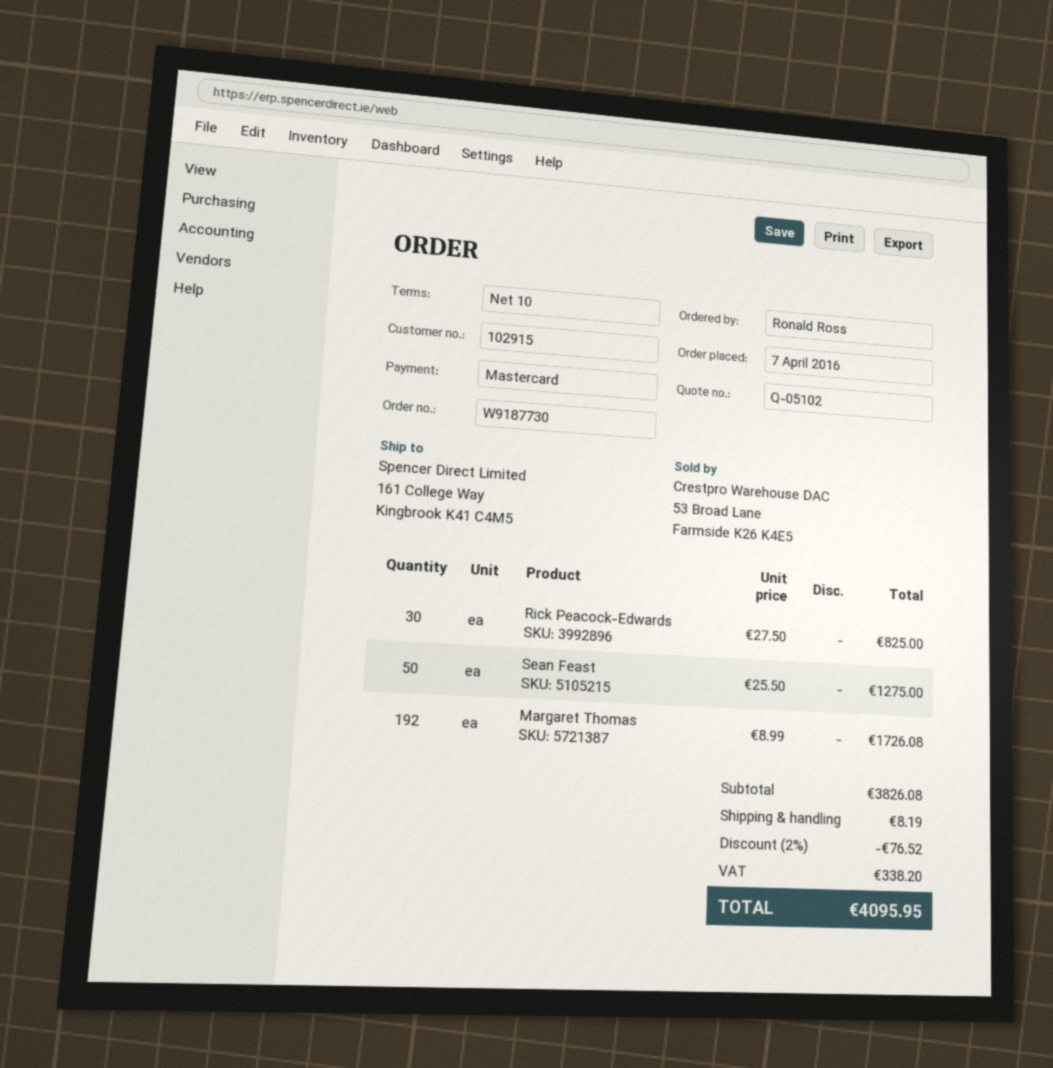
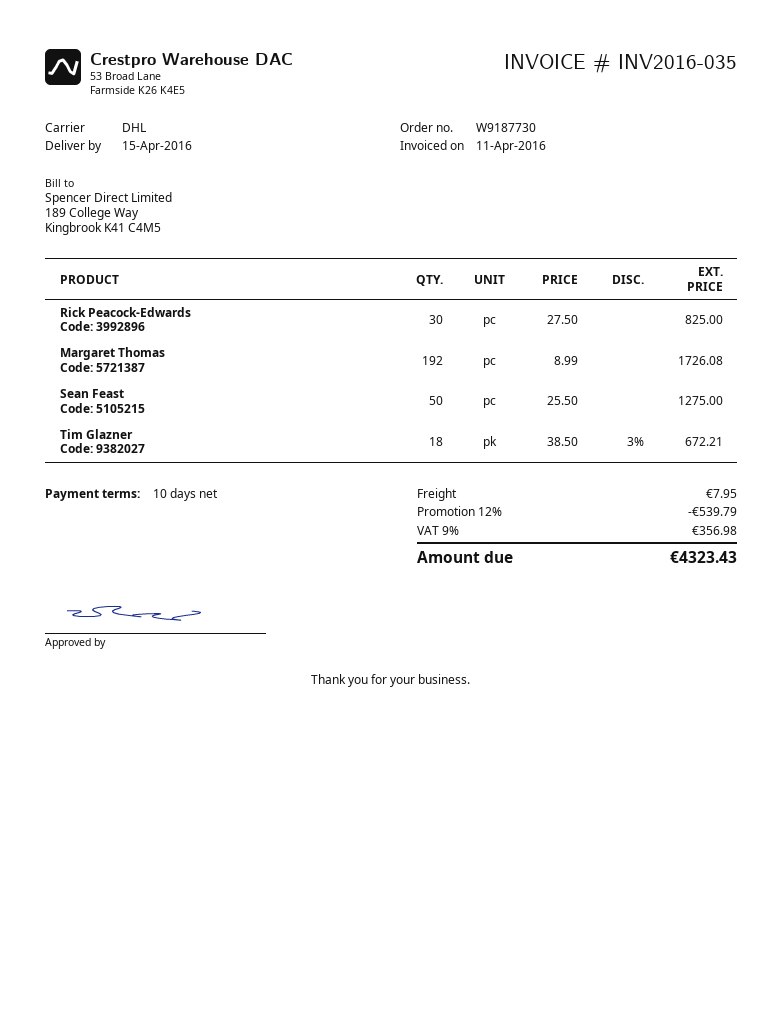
Tim Glazner: none -> 18 x 38.50 - 3% = 672.21
discount: 2% = 76.52 -> 12% = 539.79
shipping: 8.19 -> 7.95
tax: 338.20 -> 356.98
total: 4095.95 -> 4323.43

